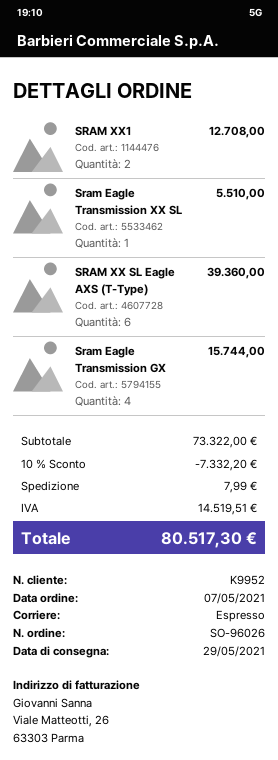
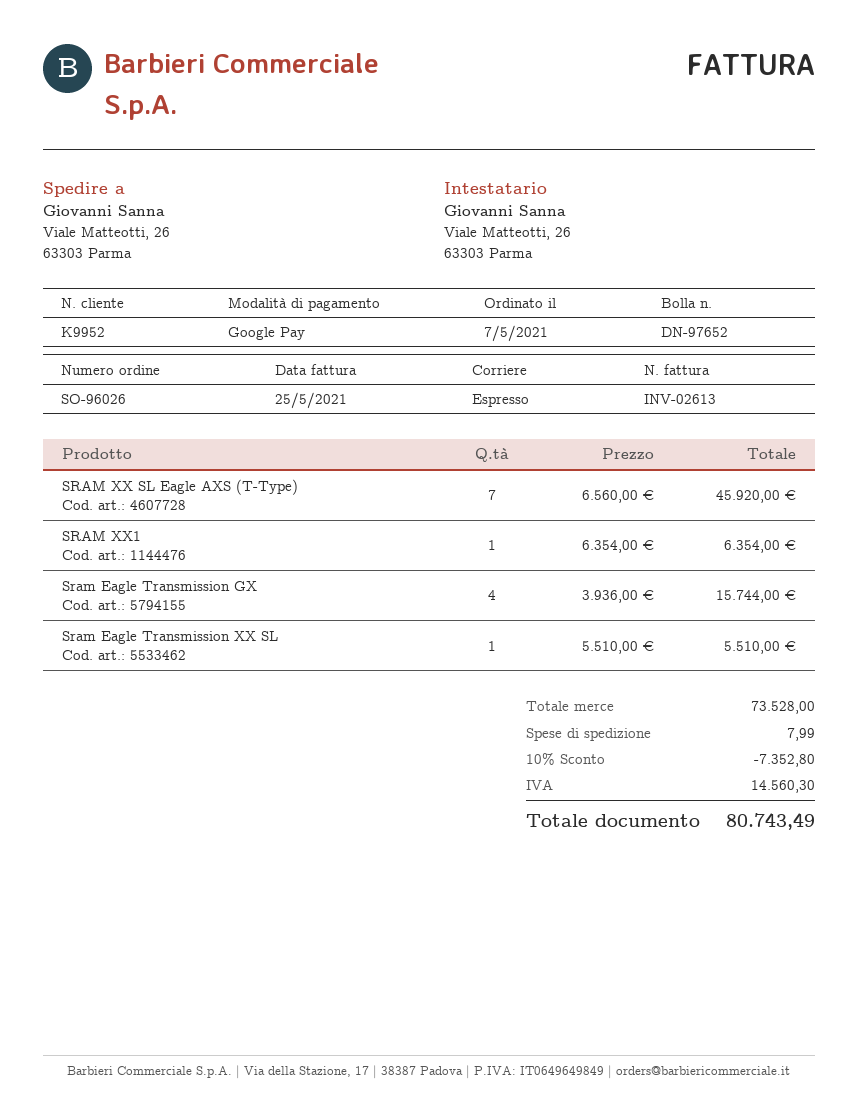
SRAM XX1: 2 for 12708.00 -> 1 for 6354.00
SRAM XX SL Eagle AXS (T-Type): 6 for 39360.00 -> 7 for 45920.00
subtotal: 73322.00 -> 73528.00
discount: 10% = 7332.20 -> 10% = 7352.80
tax: 14519.51 -> 14560.30
total: 80517.30 -> 80743.49

